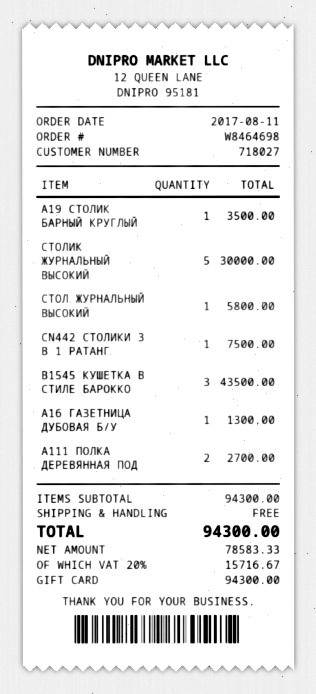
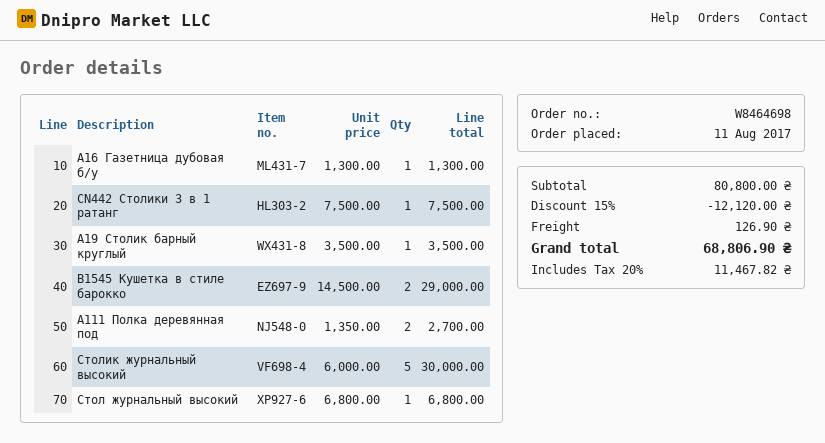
СТОЛ ЖУРНАЛЬНЫЙ ВЫСОКИЙ: 1 for 5800.00 -> 1 for 6800.00
В1545 КУШЕТКА В СТИЛЕ БАРОККО: 3 for 43500.00 -> 2 for 29000.00
subtotal: 94300.00 -> 80800.00
discount: none -> 15% = 12120.00
shipping: 0.00 -> 126.90
tax: 20% = 15716.67 -> 20% = 11467.82
total: 94300.00 -> 68806.90

